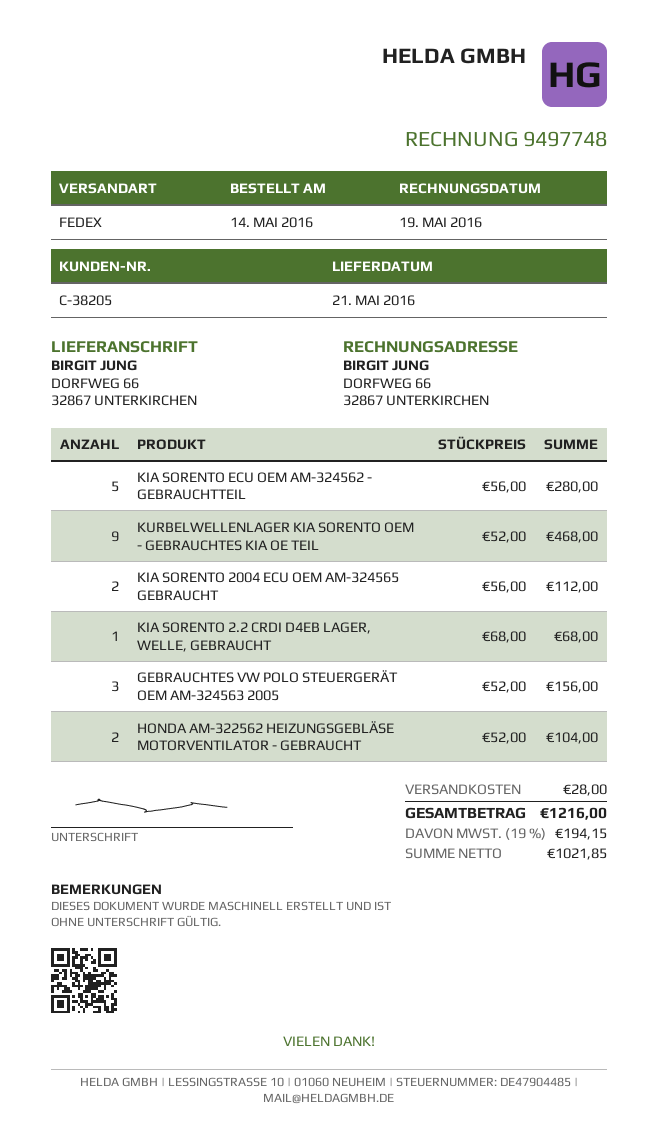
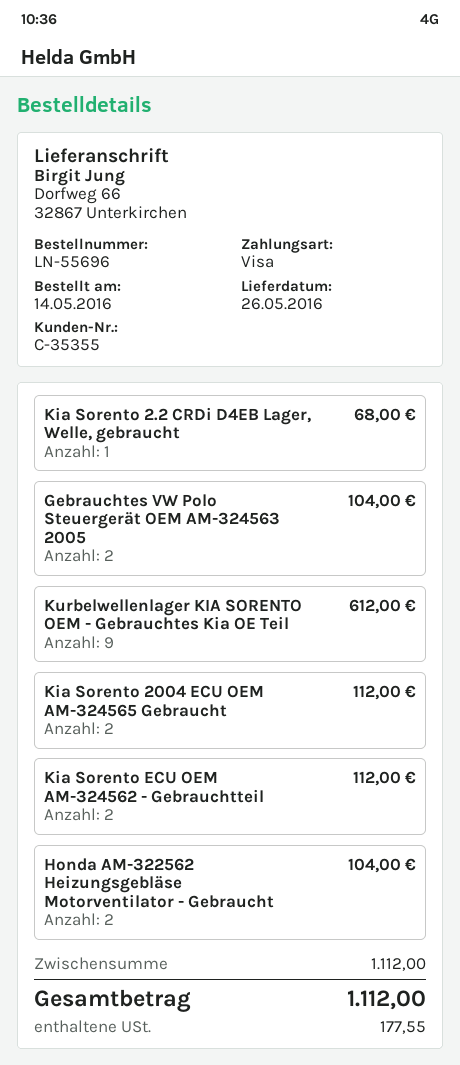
delivery date: 2016-05-21 -> 2016-05-26
customer number: C-38205 -> C-35355
KIA SORENTO ECU OEM AM-324562 - GEBRAUCHTTEIL: 5 for 280.00 -> 2 for 112.00
KURBELWELLENLAGER KIA SORENTO OEM - GEBRAUCHTES KIA OE TEIL: 9 for 468.00 -> 9 for 612.00
GEBRAUCHTES VW POLO STEUERGERÄT OEM AM-324563 2005: 3 for 156.00 -> 2 for 104.00
shipping: 28.00 -> none
tax: 194.15 -> 177.55
total: 1216.00 -> 1112.00

